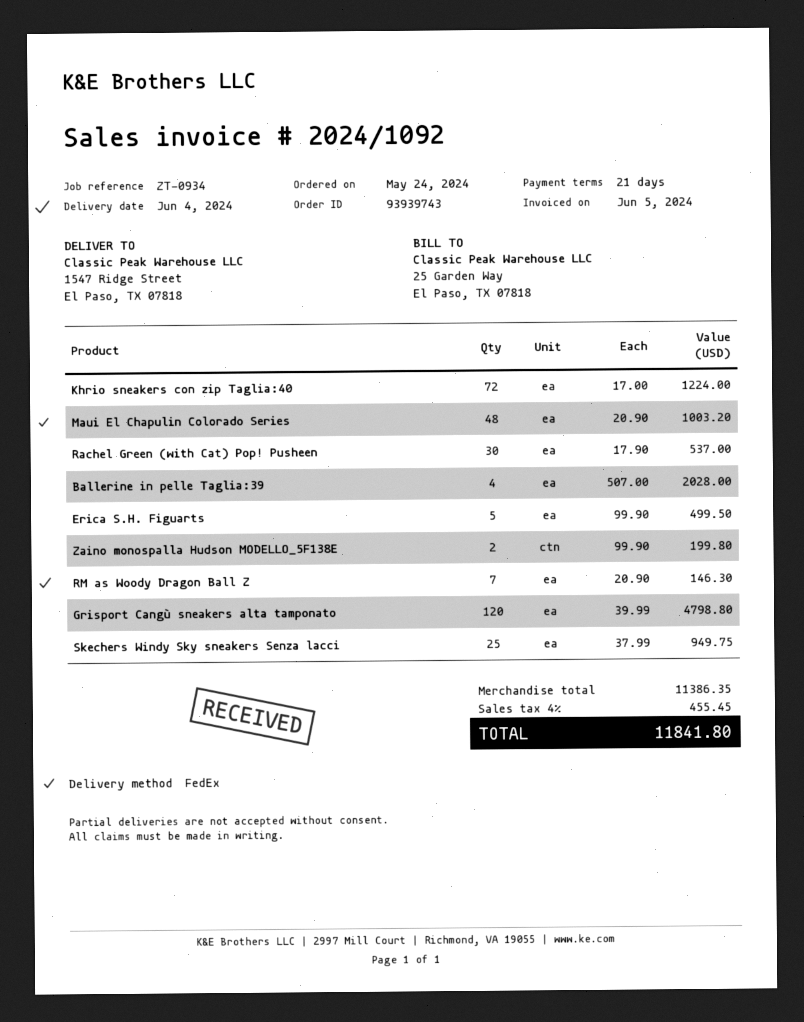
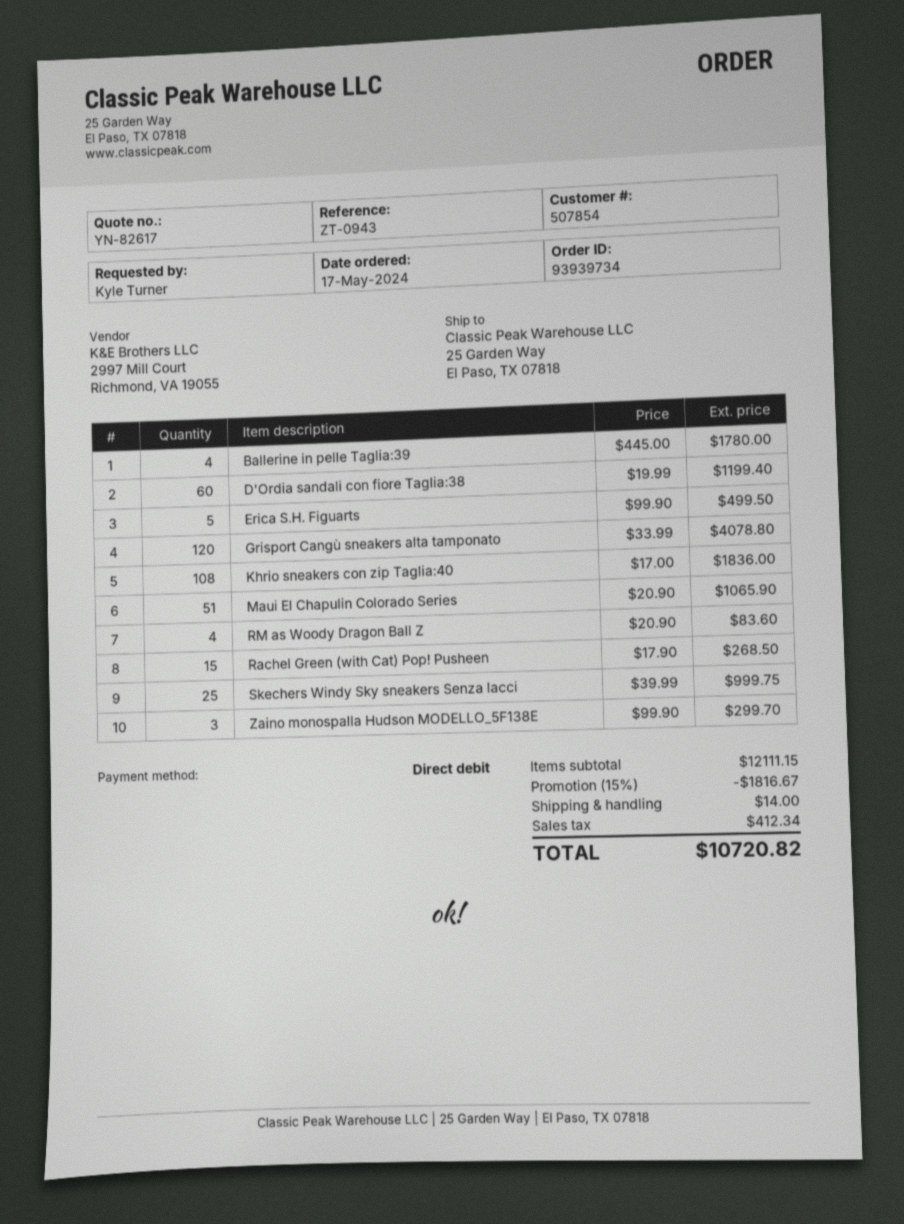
order number: 93939743 -> 93939734
order date: 2024-05-24 -> 2024-05-17
reference: ZT-0934 -> ZT-0943
ship to: 1547 Ridge Street, El Paso, TX 07818 -> 25 Garden Way, El Paso, TX 07818
Khrio sneakers con zip Taglia:40: 72 x 17.00 = 1224.00 -> 108 x 17.00 = 1836.00
Maui El Chapulin Colorado Series: 48 x 20.90 = 1003.20 -> 51 x 20.90 = 1065.90
Rachel Green (with Cat) Pop! Pusheen: 30 x 17.90 = 537.00 -> 15 x 17.90 = 268.50
Ballerine in pelle Taglia:39: 4 x 507.00 = 2028.00 -> 4 x 445.00 = 1780.00
Zaino monospalla Hudson MODELLO_5F138E: 2 x 99.90 = 199.80 -> 3 x 99.90 = 299.70
RM as Woody Dragon Ball Z: 7 x 20.90 = 146.30 -> 4 x 20.90 = 83.60
Grisport Cangù sneakers alta tamponato: 120 x 39.99 = 4798.80 -> 120 x 33.99 = 4078.80
Skechers Windy Sky sneakers Senza lacci: 25 x 37.99 = 949.75 -> 25 x 39.99 = 999.75
D'Ordia sandali con fiore Taglia:38: none -> 60 x 19.99 = 1199.40
subtotal: 11386.35 -> 12111.15
discount: none -> 15% = 1816.67
shipping: none -> 14.00
tax: 455.45 -> 412.34
total: 11841.80 -> 10720.82

